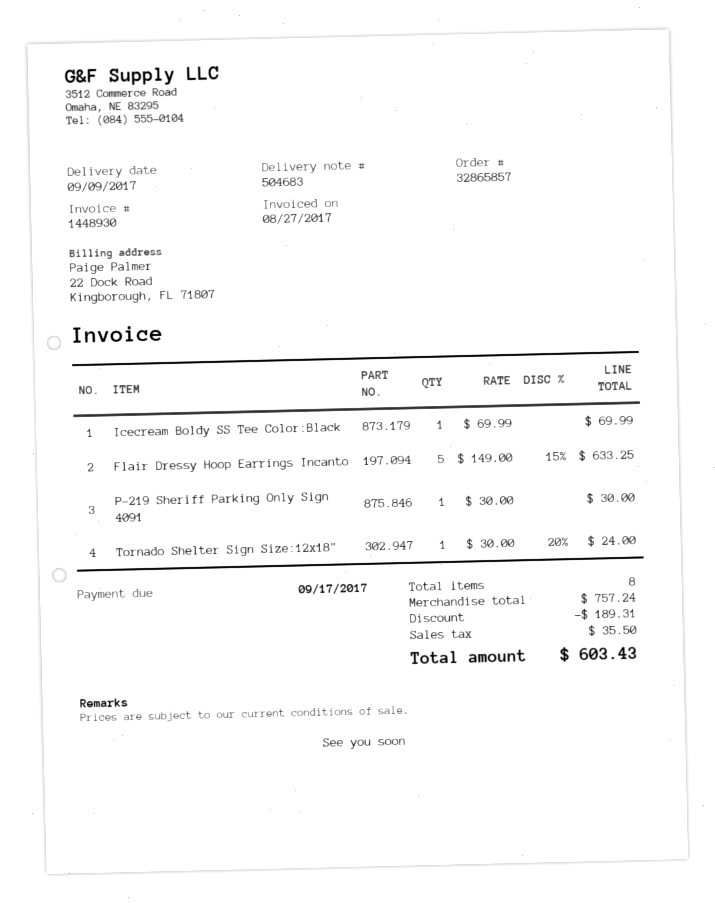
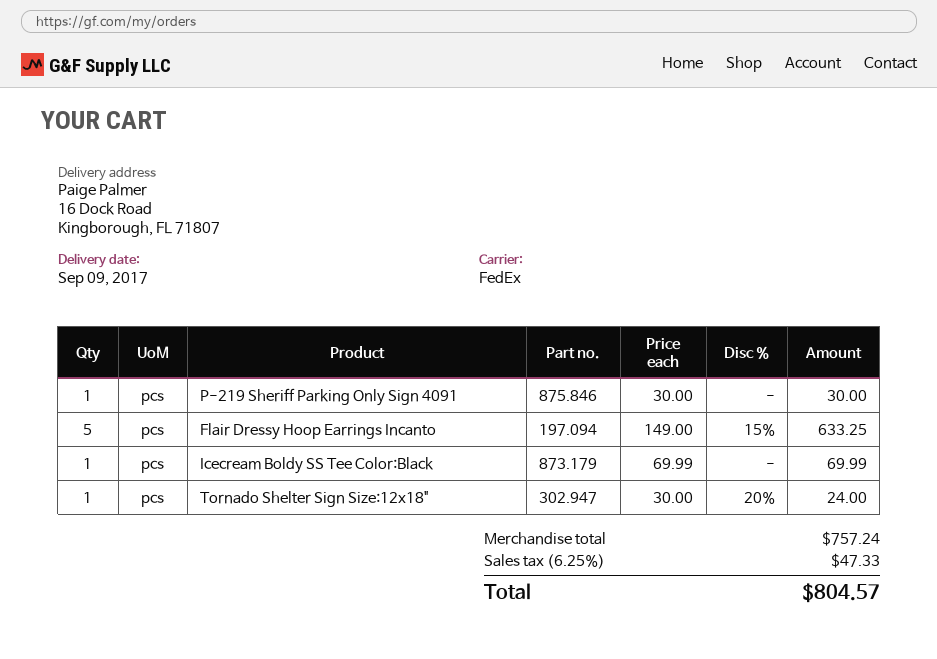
discount: 189.31 -> none
tax: 35.50 -> 47.33
total: 603.43 -> 804.57

